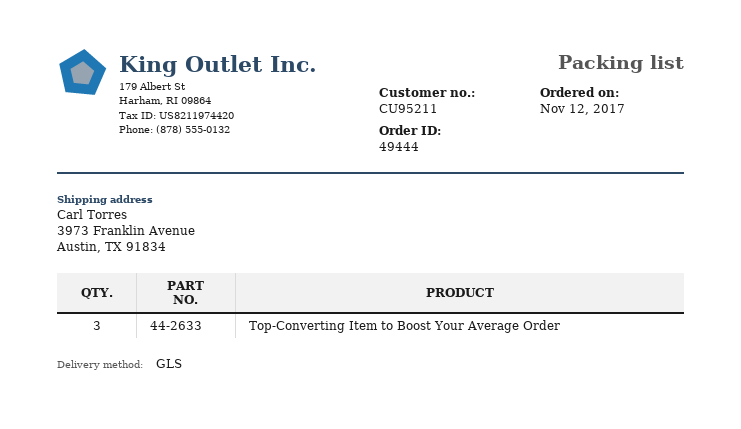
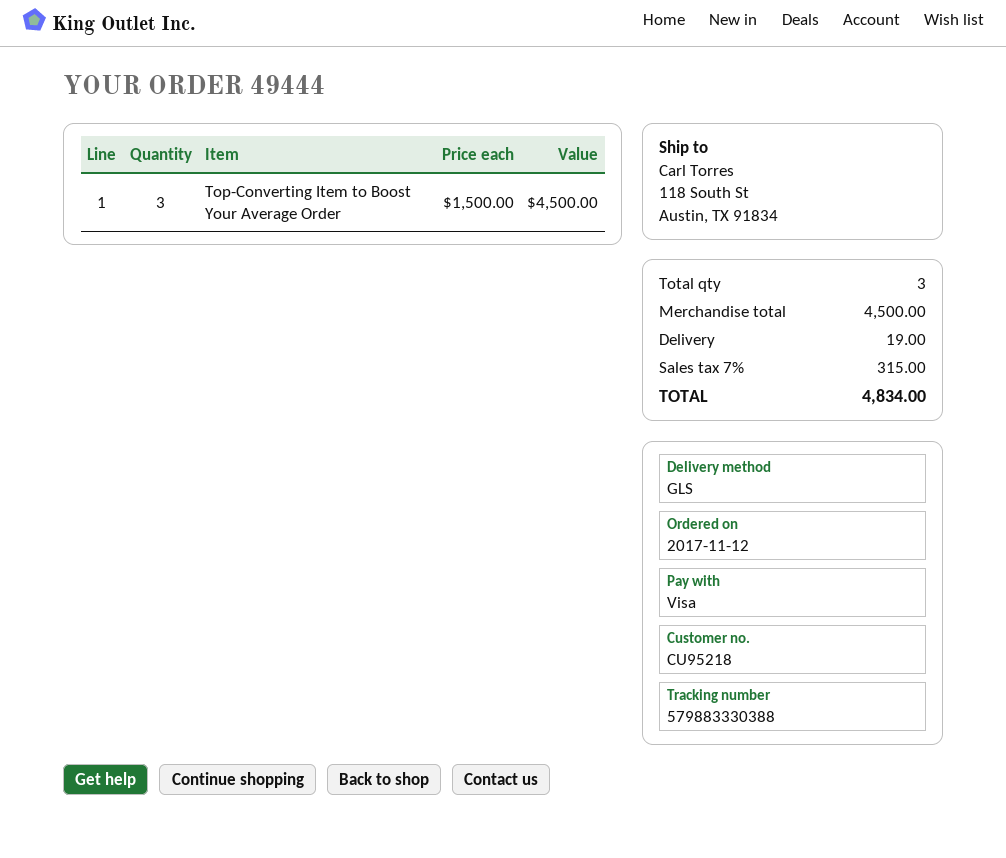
customer number: CU95211 -> CU95218
ship to: 3973 Franklin Avenue, Austin, TX 91834 -> 118 South St, Austin, TX 91834

